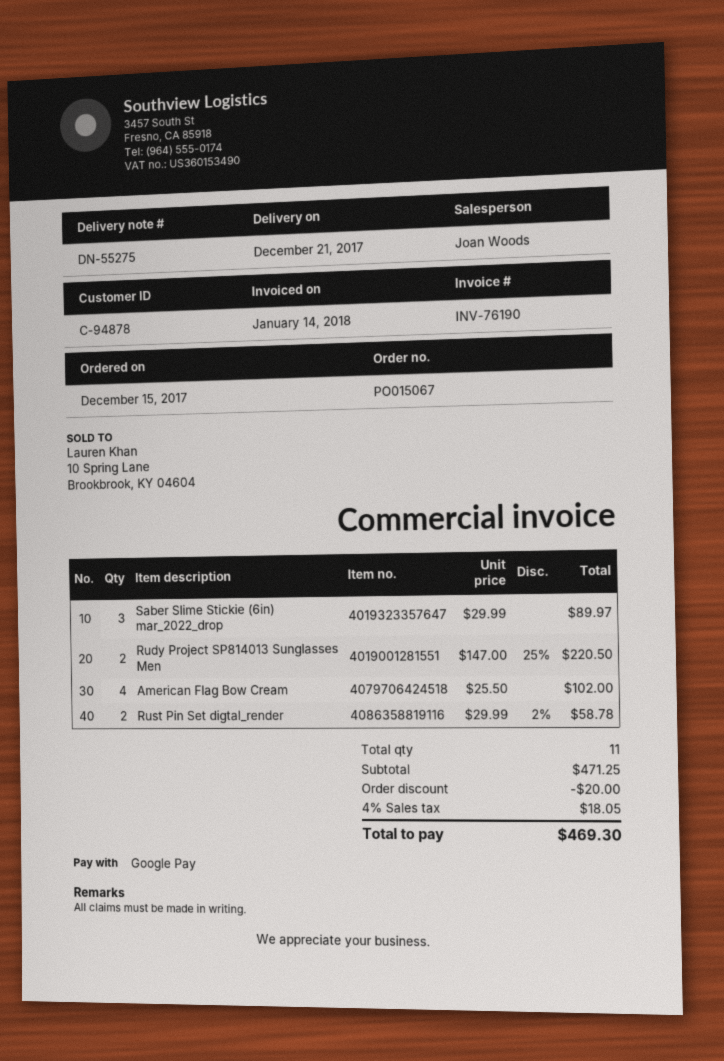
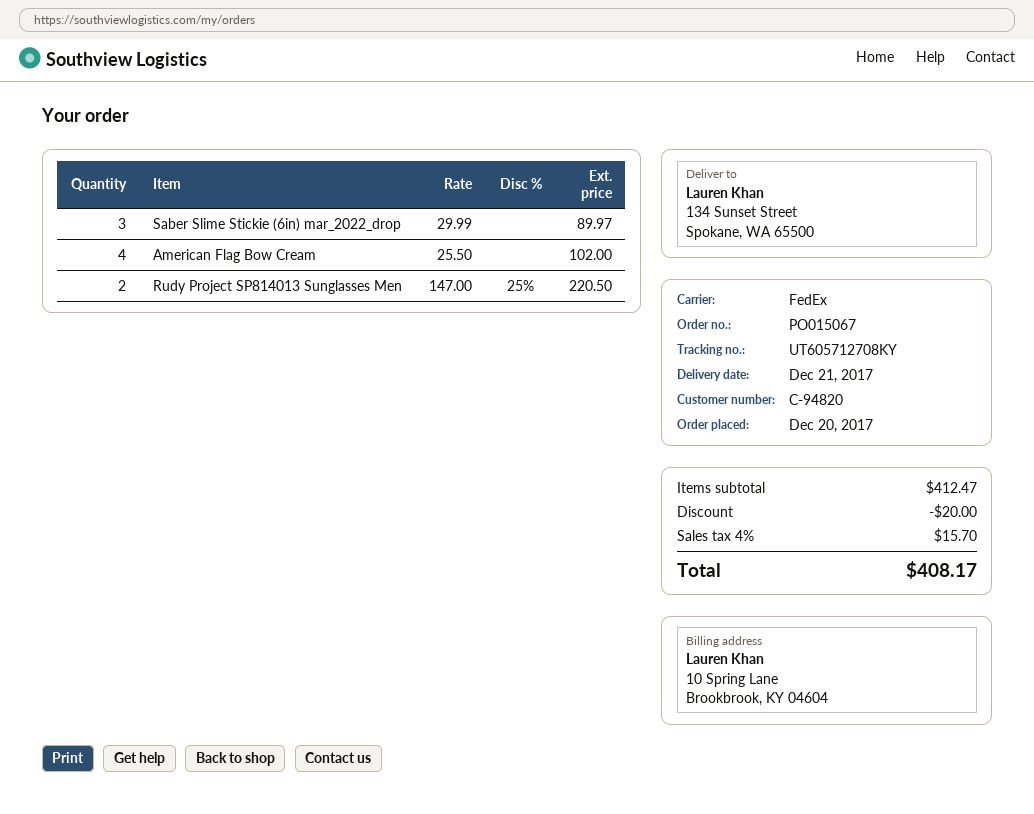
order date: 2017-12-15 -> 2017-12-20
customer number: C-94878 -> C-94820
Rust Pin Set digtal_render: 2 x 29.99 - 2% = 58.78 -> none
subtotal: 471.25 -> 412.47
tax: 4% = 18.05 -> 4% = 15.70
total: 469.30 -> 408.17

